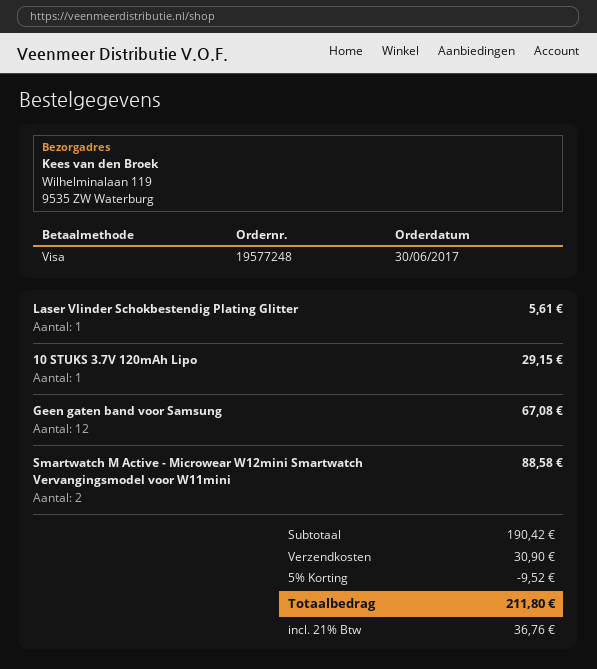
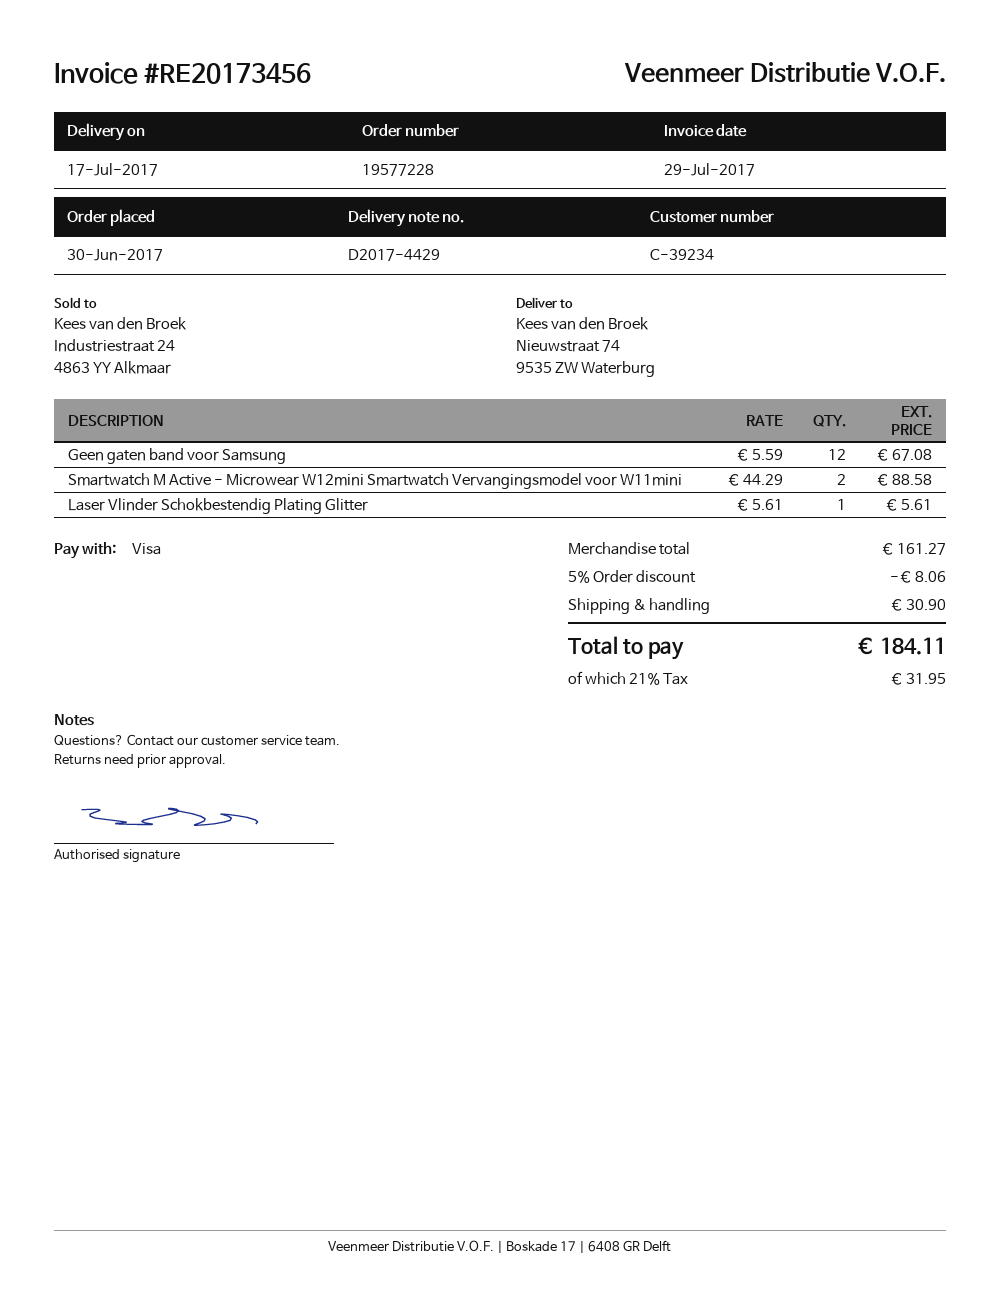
order number: 19577248 -> 19577228
ship to: Wilhelminalaan 119, 9535 ZW Waterburg -> Nieuwstraat 74, 9535 ZW Waterburg
10 STUKS 3.7V 120mAh Lipo: 1 for 29.15 -> none
subtotal: 190.42 -> 161.27
discount: 5% = 9.52 -> 5% = 8.06
tax: 21% = 36.76 -> 21% = 31.95
total: 211.80 -> 184.11

